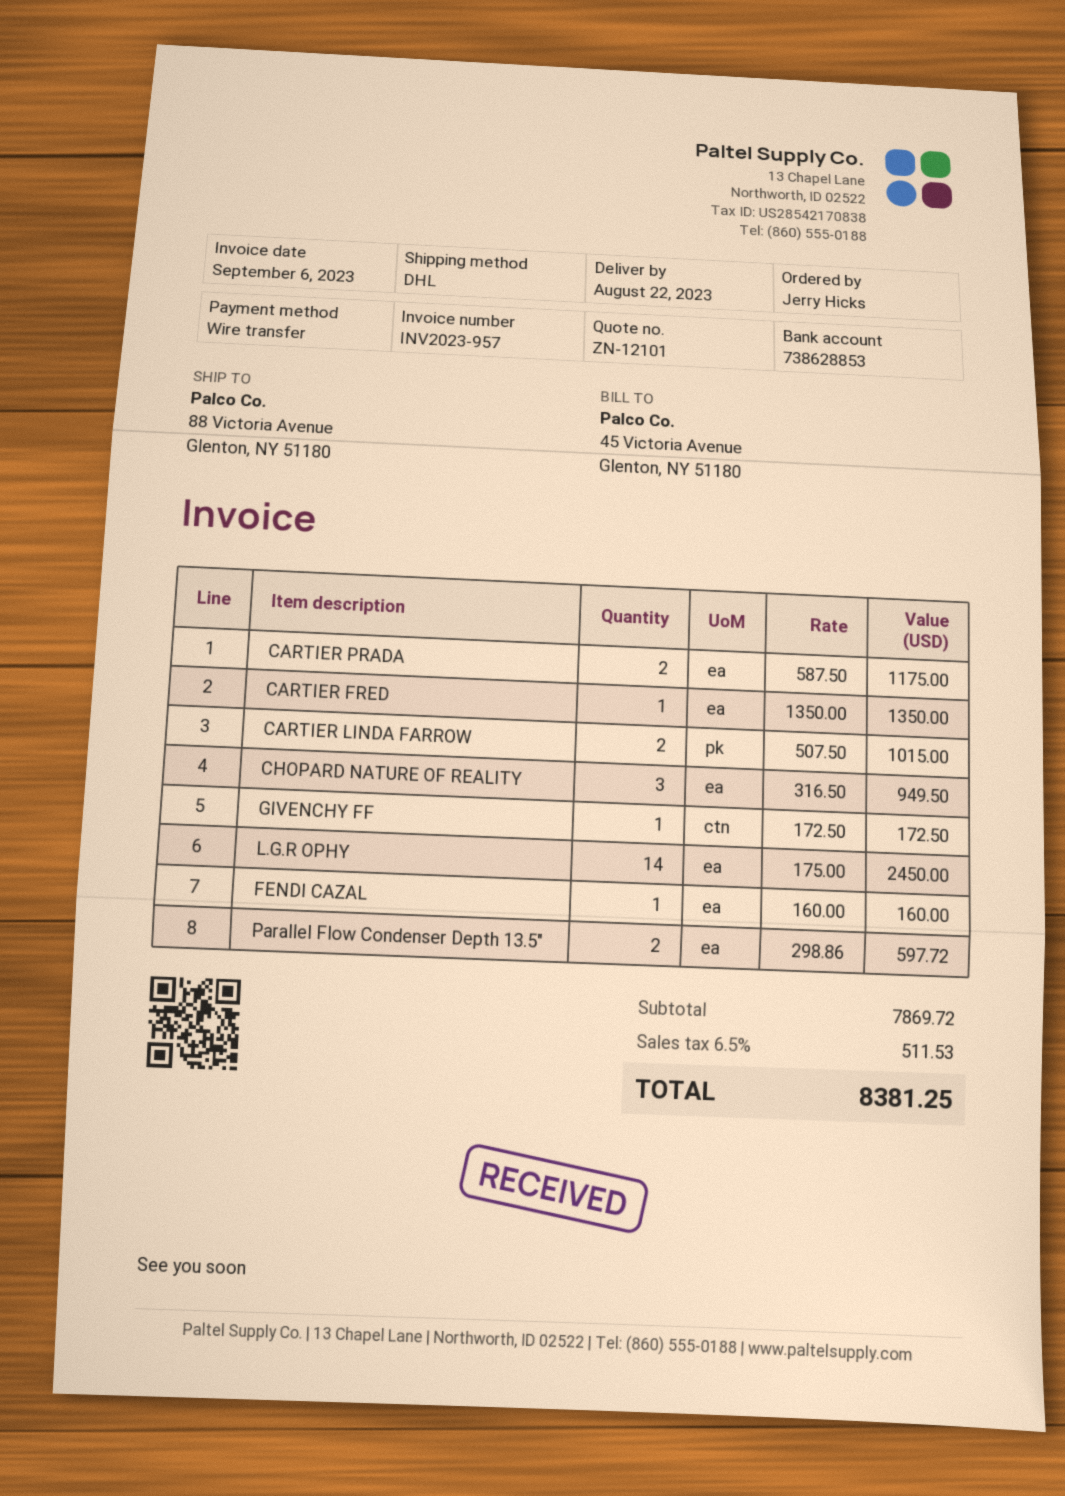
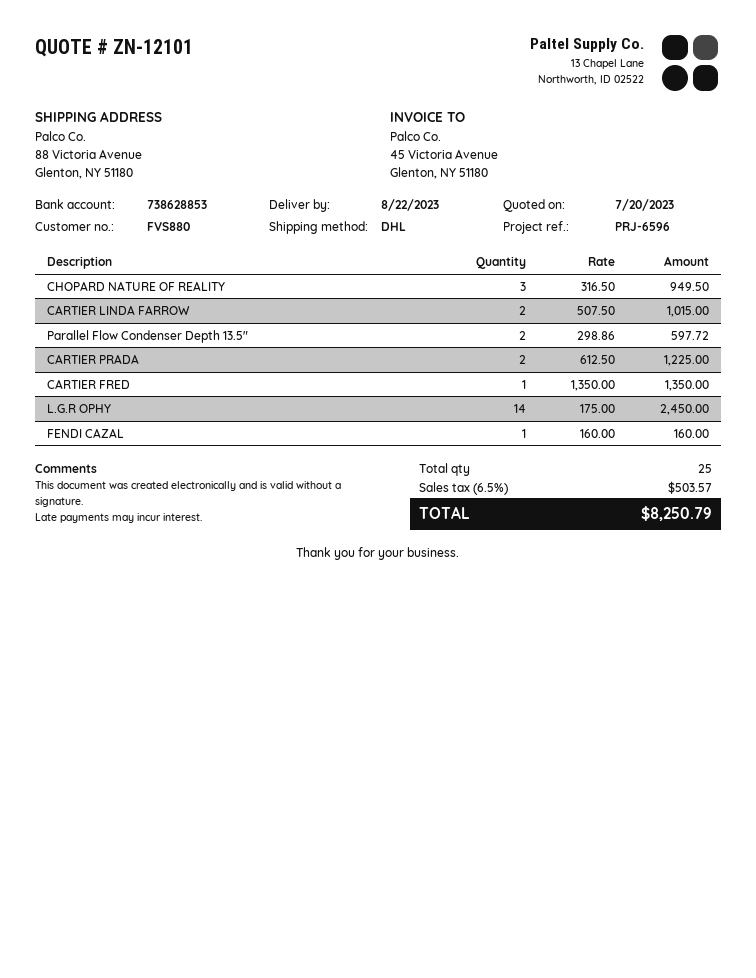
CARTIER PRADA: 2 x 587.50 = 1175.00 -> 2 x 612.50 = 1225.00
GIVENCHY FF: 1 x 172.50 = 172.50 -> none
tax: 6.5% = 511.53 -> 6.5% = 503.57
total: 8381.25 -> 8250.79

